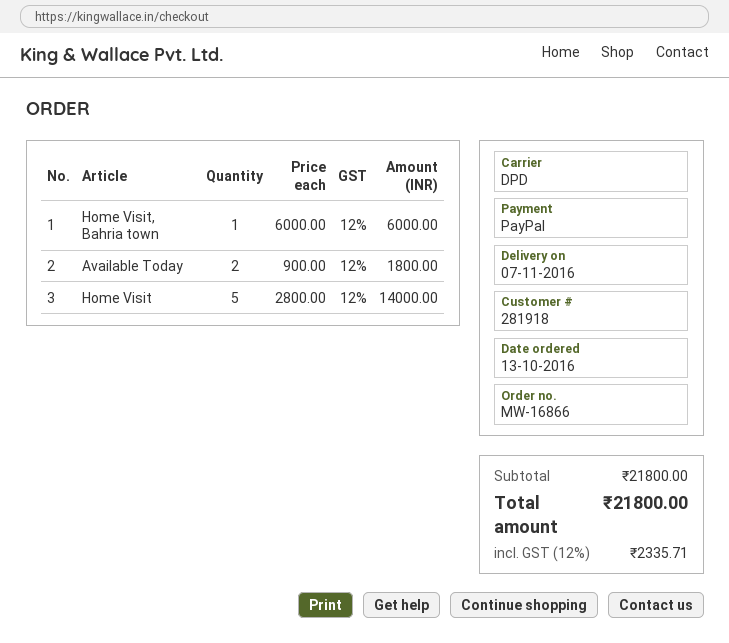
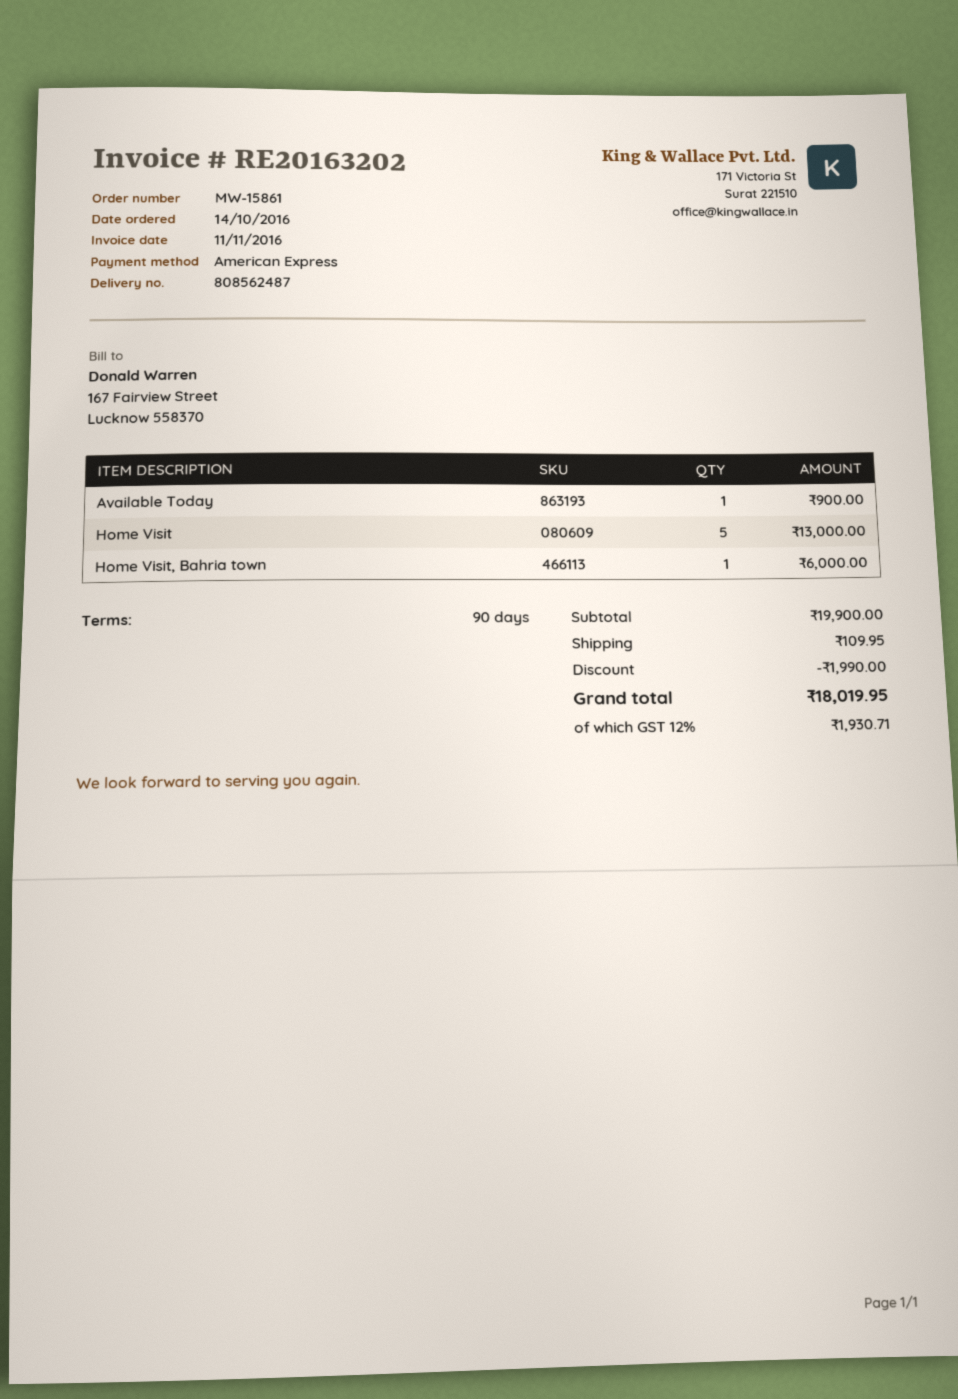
order number: MW-16866 -> MW-15861
order date: 2016-10-13 -> 2016-10-14
payment method: PayPal -> American Express
Available Today: 2 for 1800.00 -> 1 for 900.00
Home Visit: 5 for 14000.00 -> 5 for 13000.00
subtotal: 21800.00 -> 19900.00
discount: none -> 1990.00
shipping: none -> 109.95
tax: 12% = 2335.71 -> 12% = 1930.71
total: 21800.00 -> 18019.95

